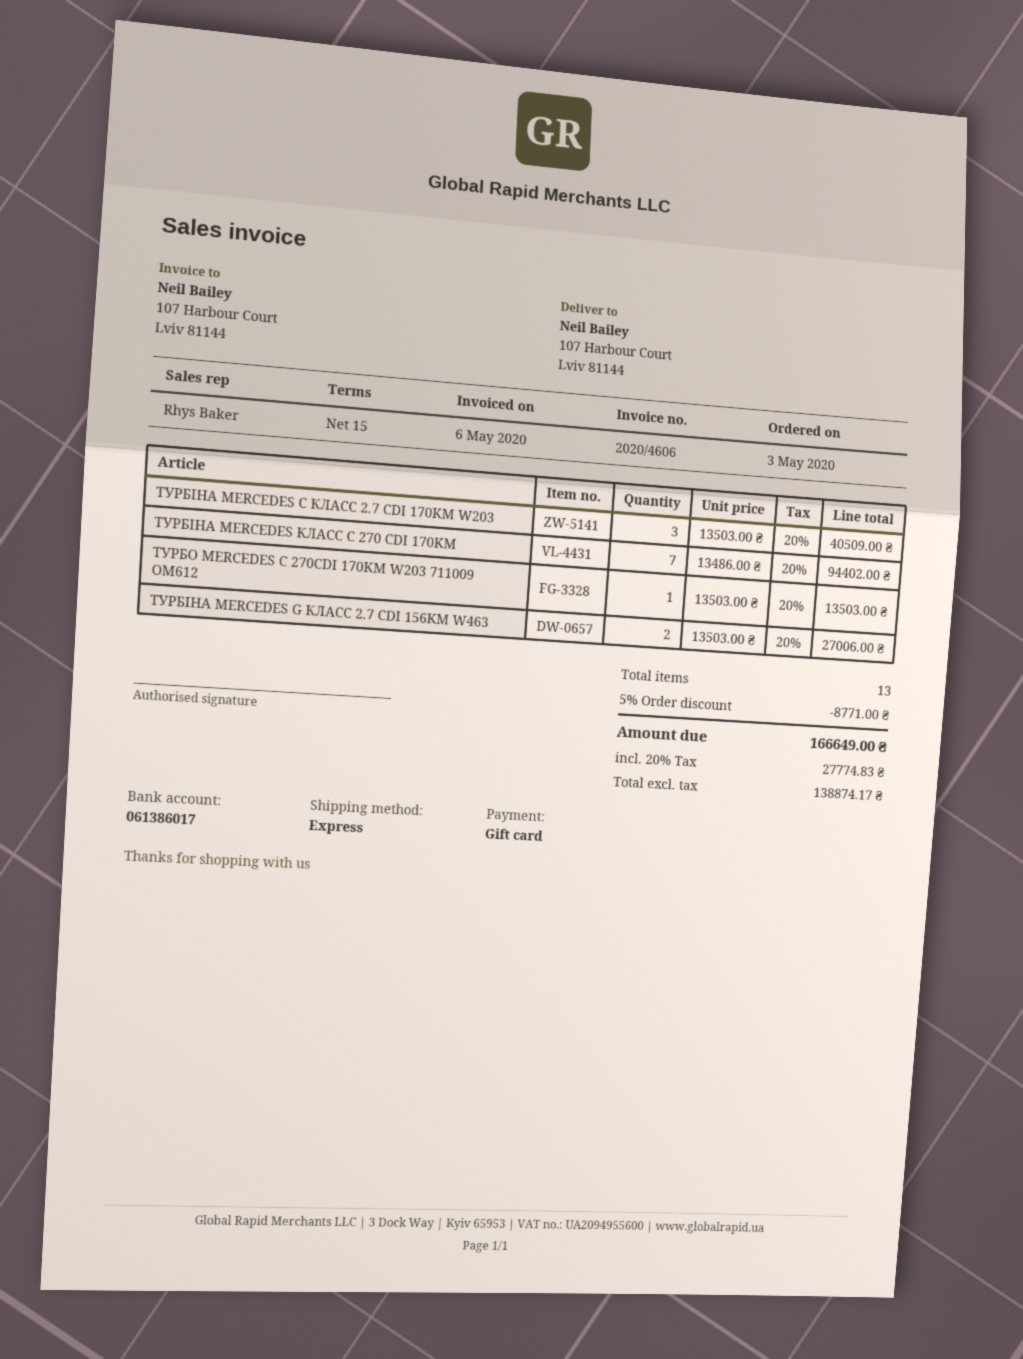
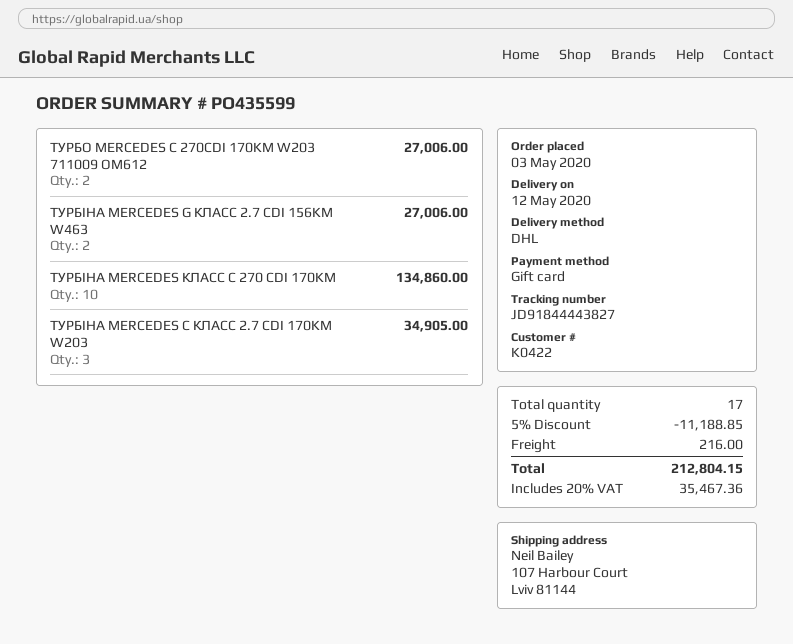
shipping method: express -> DHL
ТУРБІНА MERCEDES C КЛАСС 2.7 CDI 170KM W203: 3 for 40509.00 -> 3 for 34905.00
ТУРБІНА MERCEDES КЛАСС C 270 CDI 170KM: 7 for 94402.00 -> 10 for 134860.00
ТУРБО MERCEDES C 270CDI 170KM W203 711009 OM612: 1 for 13503.00 -> 2 for 27006.00
total quantity: 13 -> 17
discount: 5% = 8771.00 -> 5% = 11188.85
shipping: none -> 216.00
tax: 20% = 27774.83 -> 20% = 35467.36
total: 166649.00 -> 212804.15

